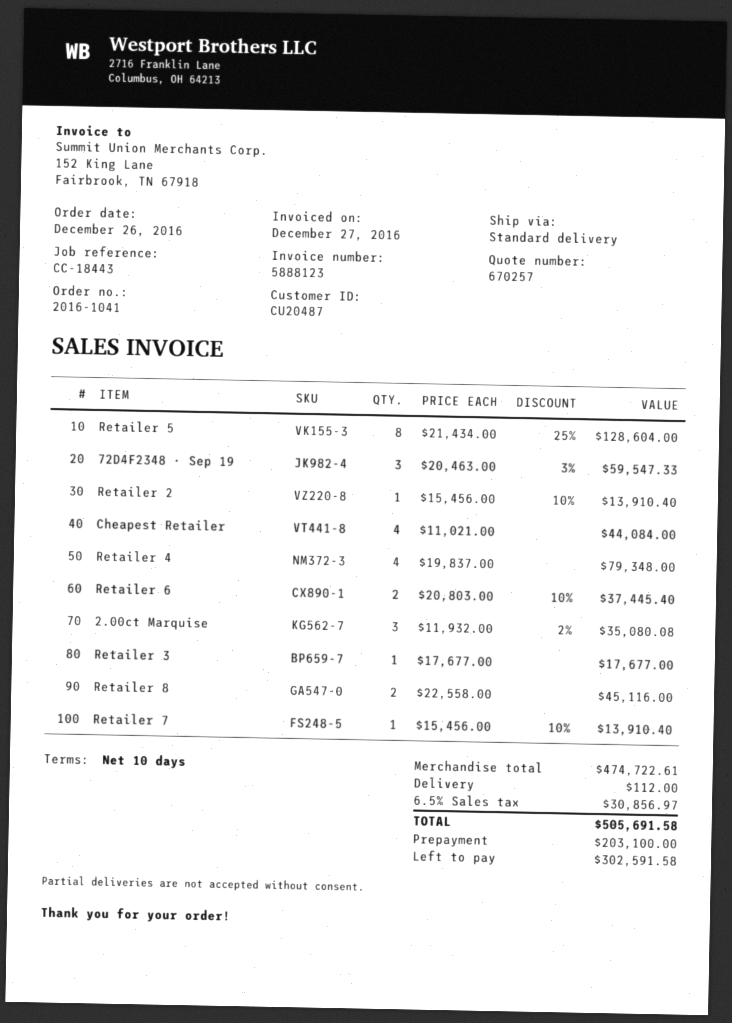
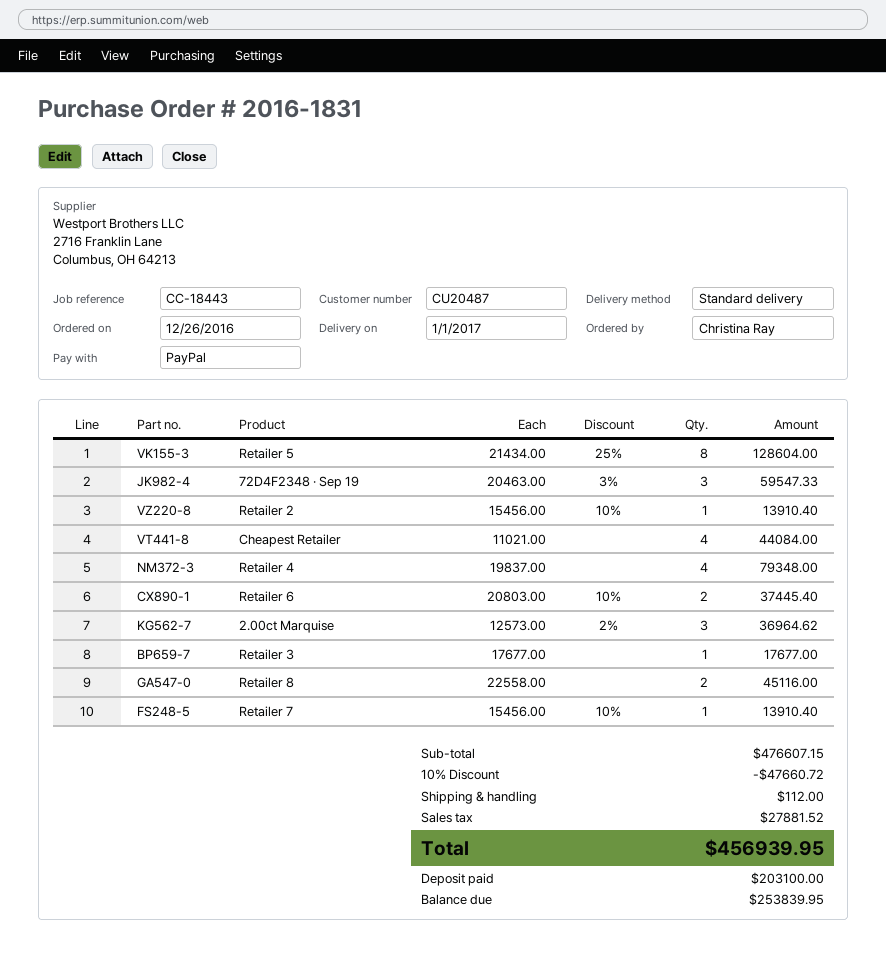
order number: 2016-1041 -> 2016-1831
2.00ct Marquise: 3 x 11932.00 - 2% = 35080.08 -> 3 x 12573.00 - 2% = 36964.62
subtotal: 474722.61 -> 476607.15
discount: none -> 10% = 47660.72
tax: 30856.97 -> 27881.52
total: 505691.58 -> 456939.95
balance: 302591.58 -> 253839.95

